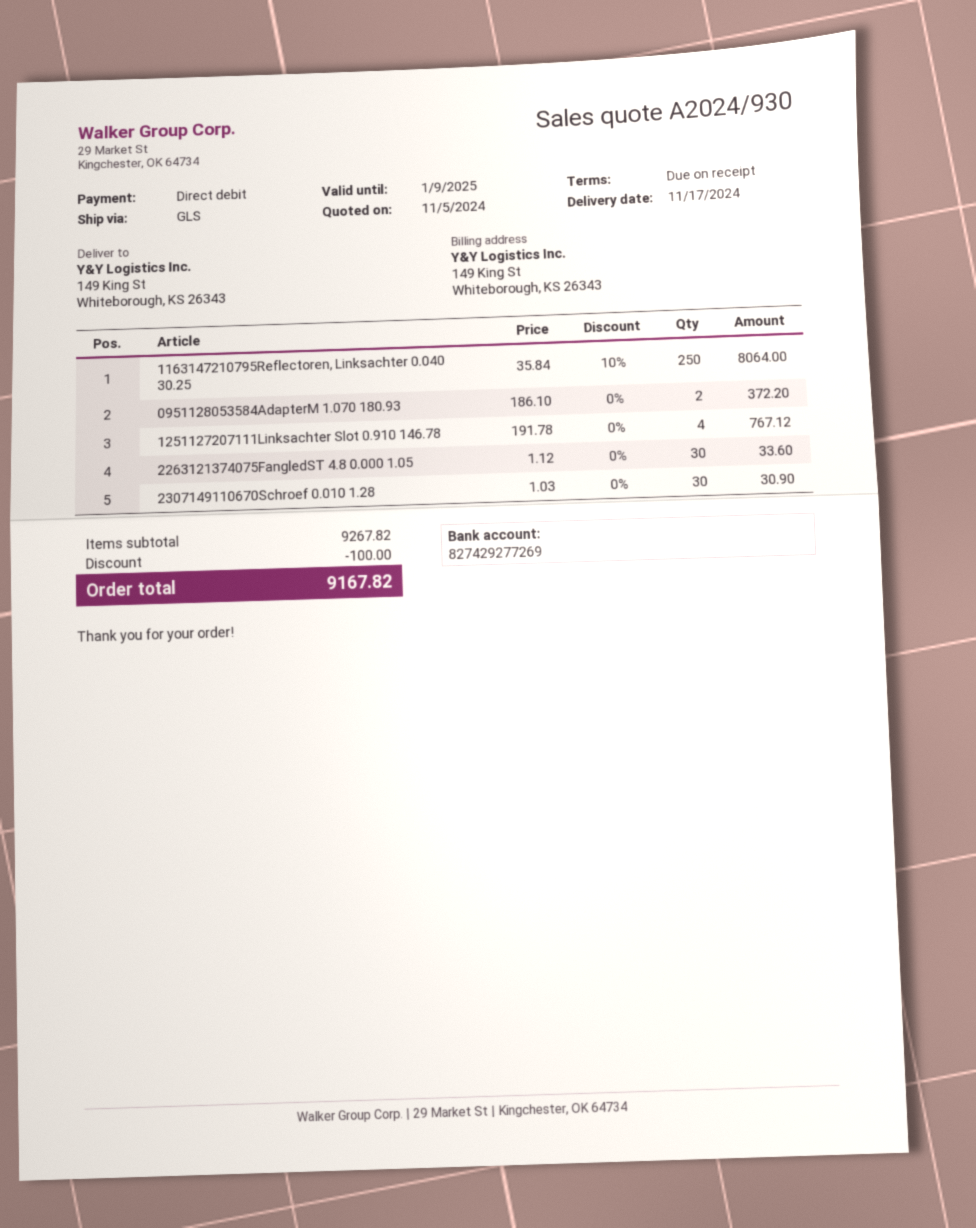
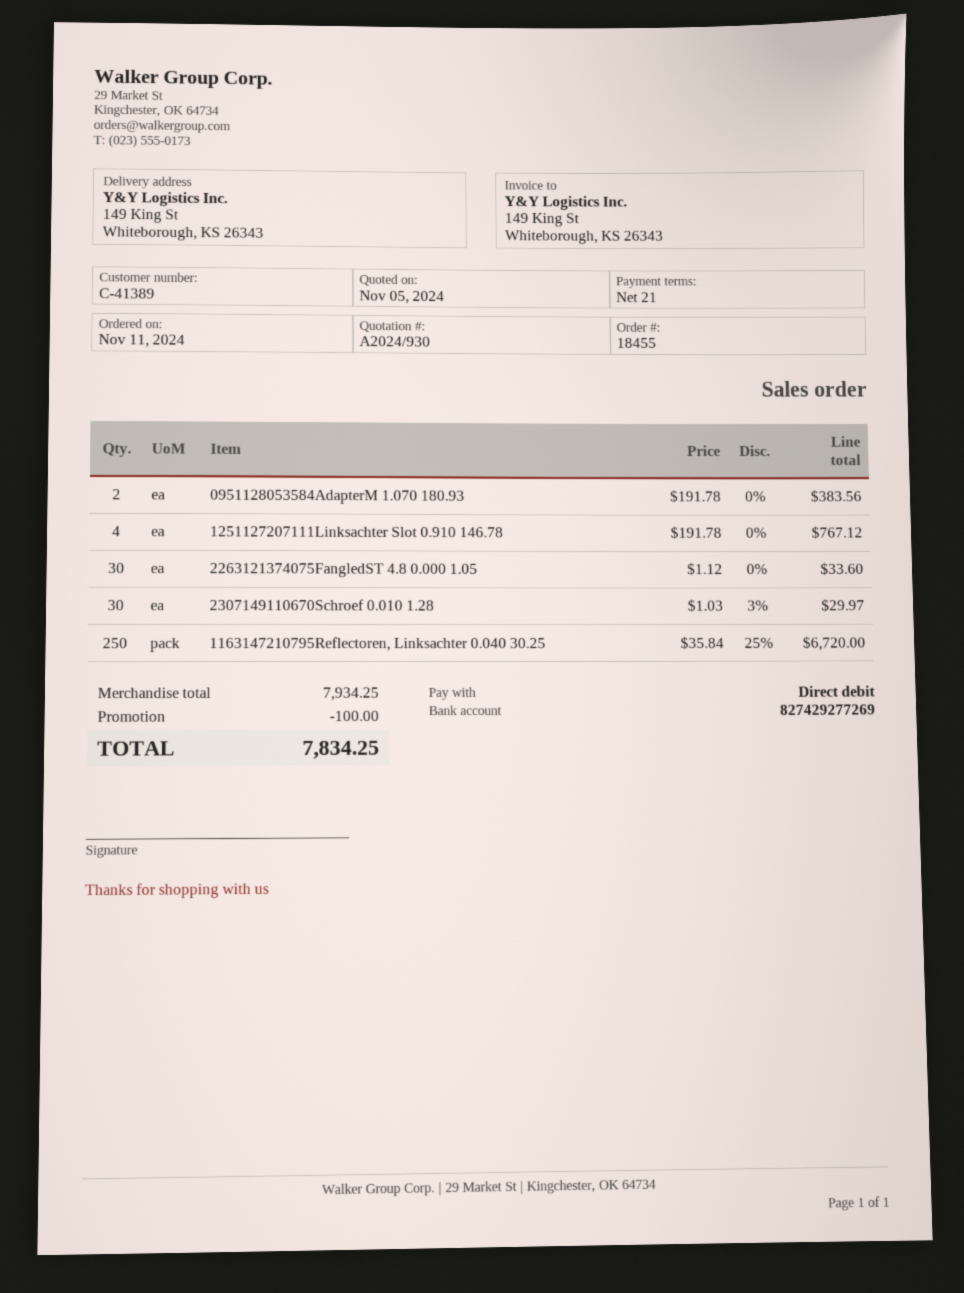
payment terms: on receipt -> 21 days
1163147210795Reflectoren, Linksachter 0.040 30.25: 250 x 35.84 - 10% = 8064.00 -> 250 x 35.84 - 25% = 6720.00
0951128053584AdapterM 1.070 180.93: 2 x 186.10 = 372.20 -> 2 x 191.78 = 383.56
2307149110670Schroef 0.010 1.28: 30 x 1.03 = 30.90 -> 30 x 1.03 - 3% = 29.97
subtotal: 9267.82 -> 7934.25
total: 9167.82 -> 7834.25

